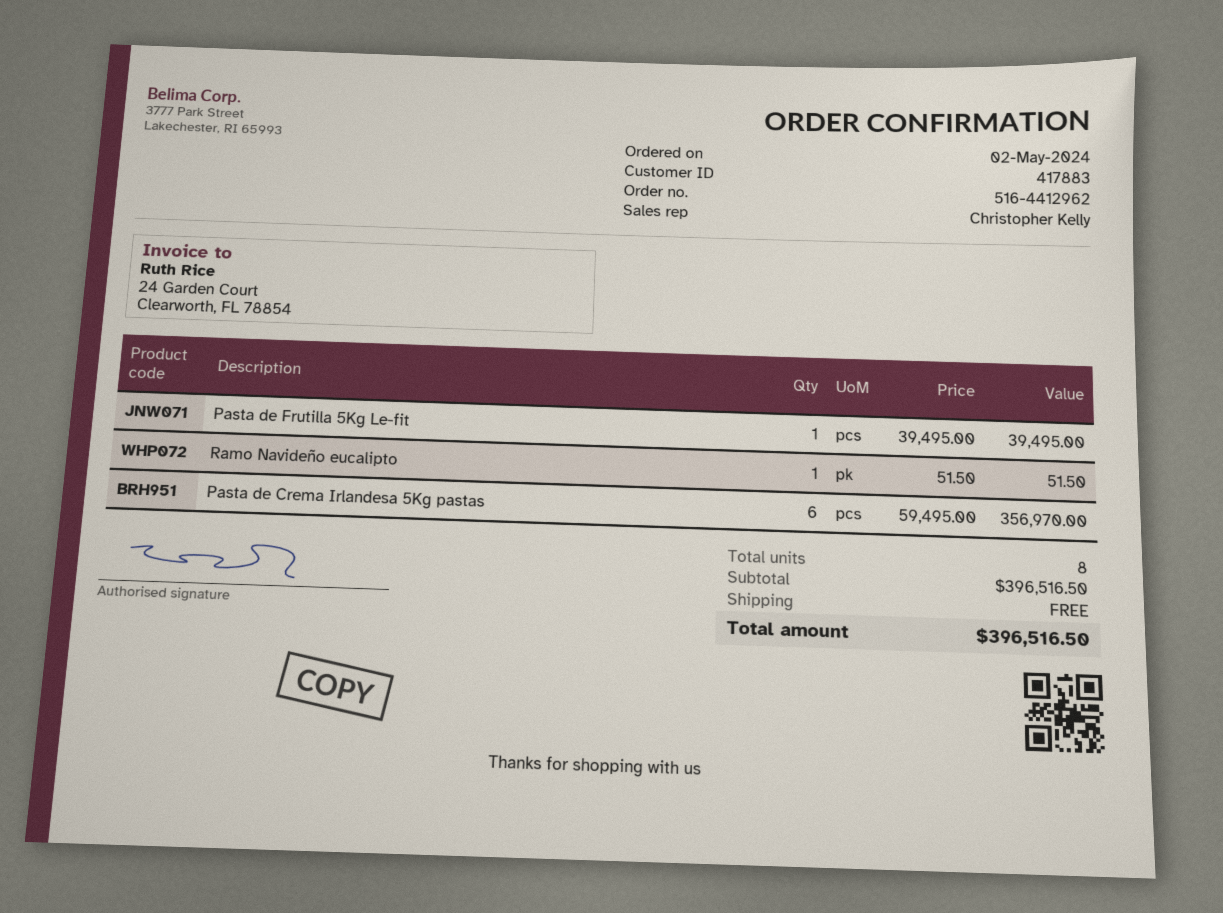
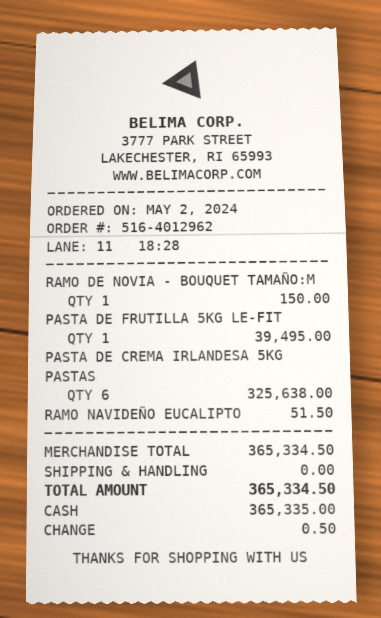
order number: 516-4412962 -> 516-4012962
Pasta de Crema Irlandesa 5Kg pastas: 6 for 356970.00 -> 6 for 325638.00
RAMO DE NOVIA - BOUQUET TAMAÑO:M: none -> 1 for 150.00
subtotal: 396516.50 -> 365334.50
total: 396516.50 -> 365334.50

